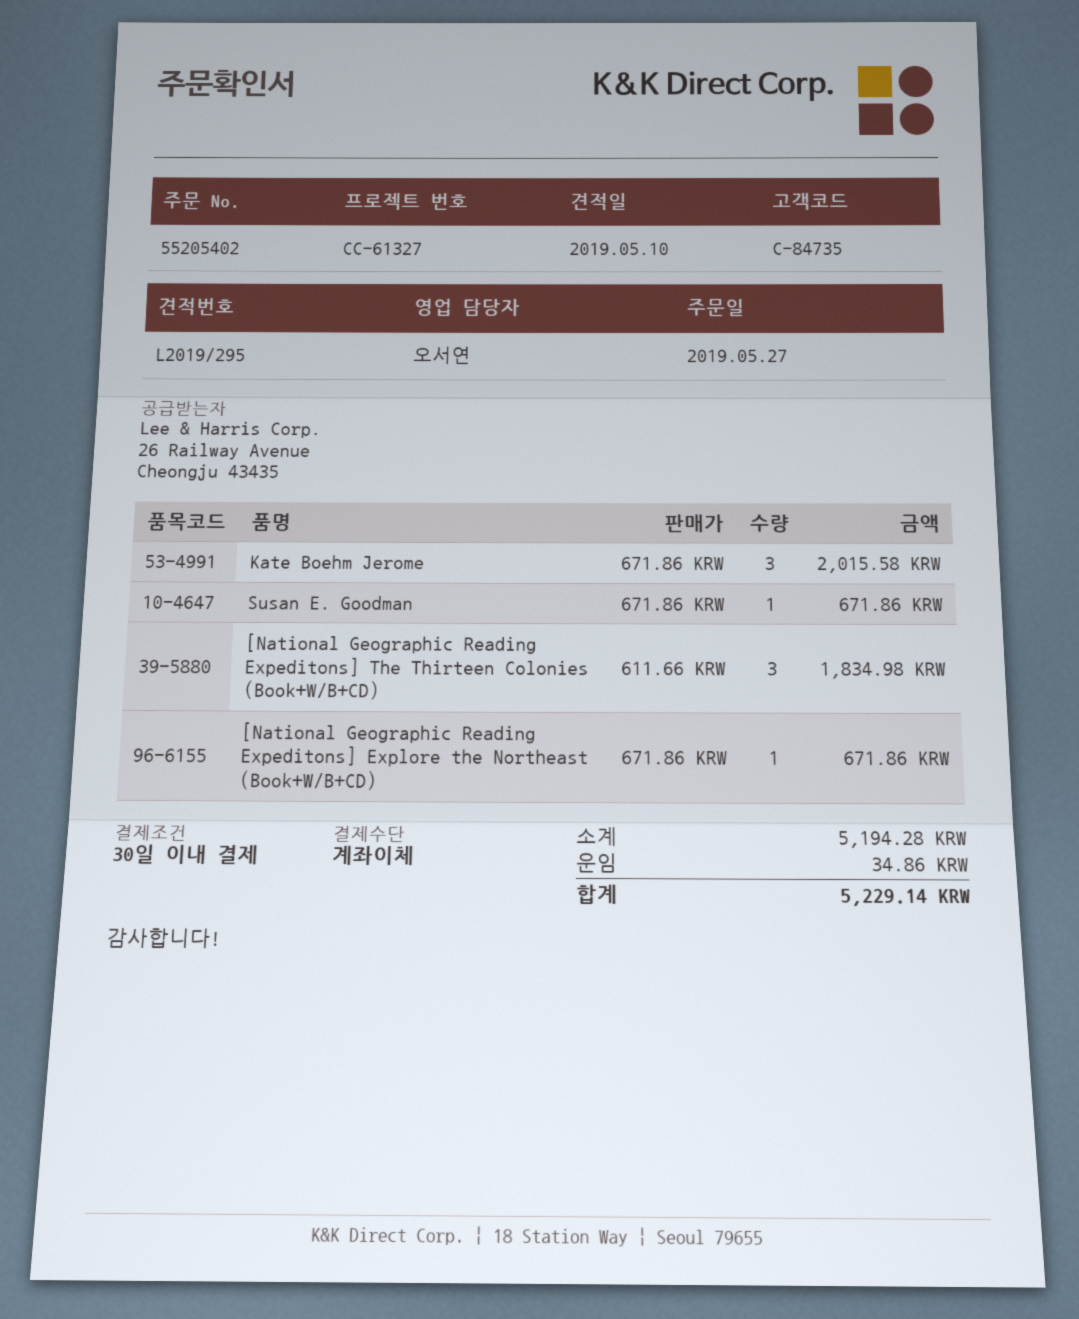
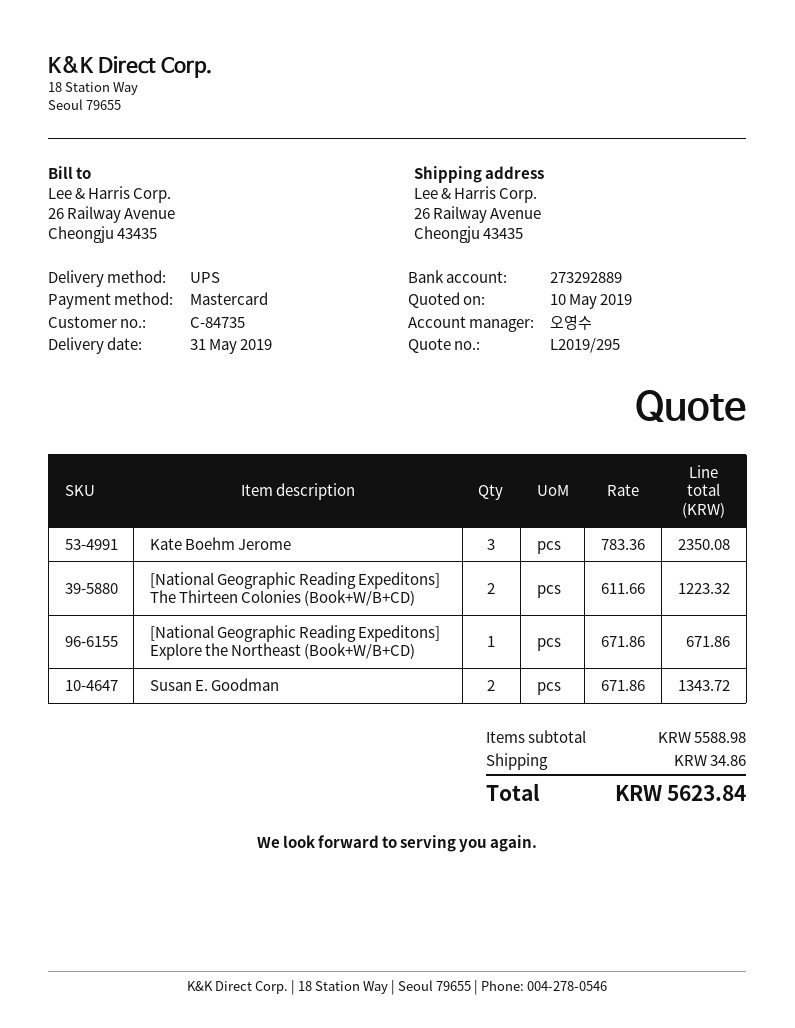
sales rep: 오서연 -> 오영수
payment method: bank transfer -> Mastercard
Kate Boehm Jerome: 3 x 671.86 = 2015.58 -> 3 x 783.36 = 2350.08
Susan E. Goodman: 1 x 671.86 = 671.86 -> 2 x 671.86 = 1343.72
[National Geographic Reading Expeditons] The Thirteen Colonies (Book+W/B+CD): 3 x 611.66 = 1834.98 -> 2 x 611.66 = 1223.32
subtotal: 5194.28 -> 5588.98
total: 5229.14 -> 5623.84

